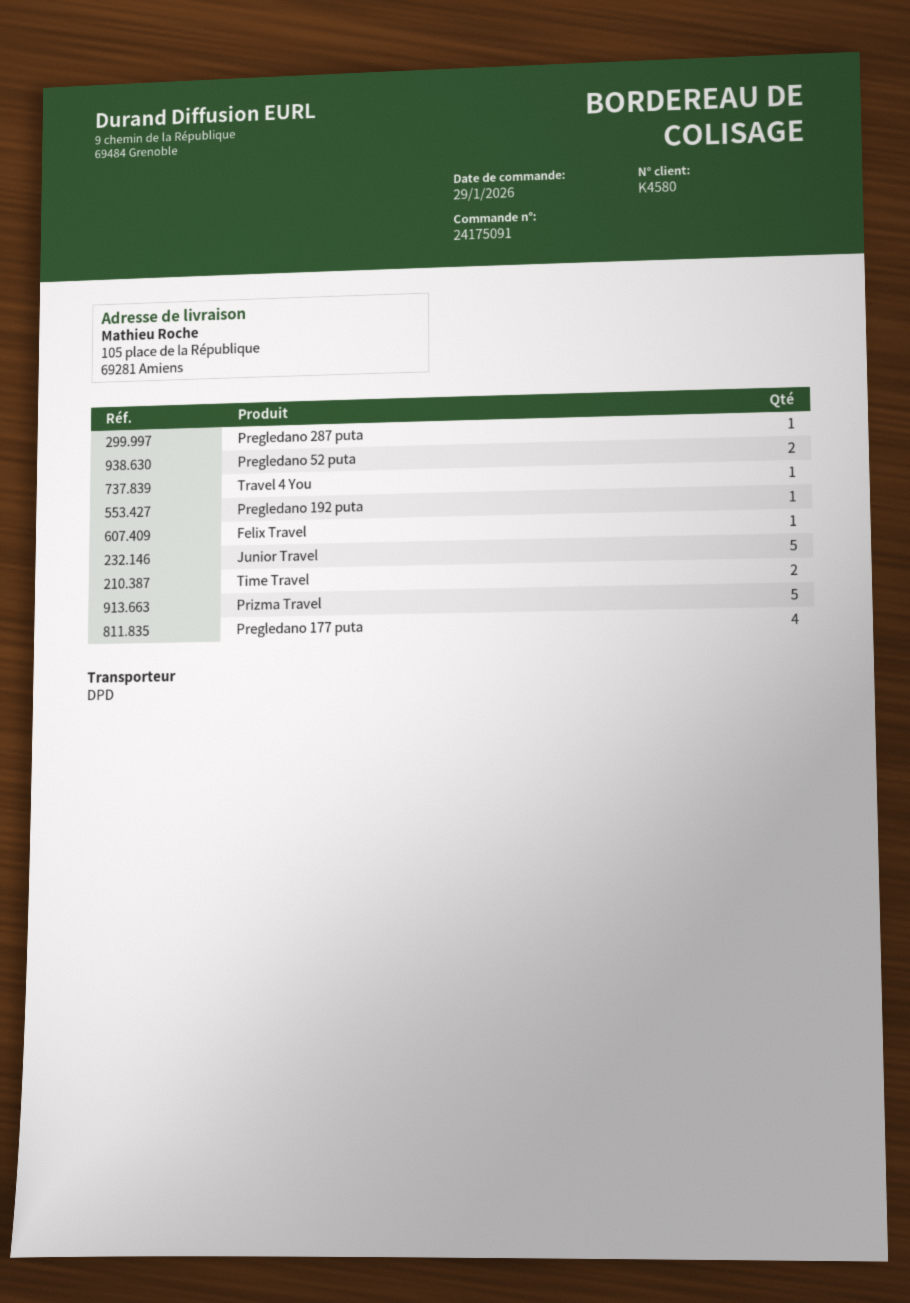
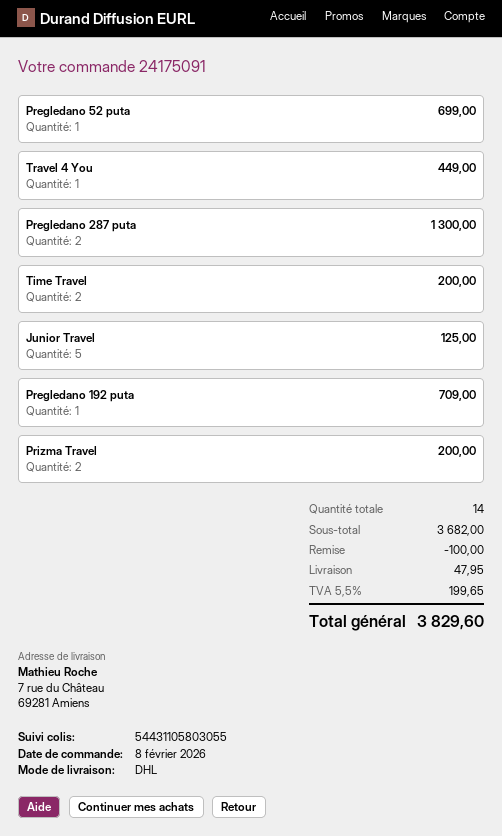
order date: 2026-01-29 -> 2026-02-08
shipping method: DPD -> DHL
ship to: 105 place de la République, 69281 Amiens -> 7 rue du Château, 69281 Amiens
Pregledano 287 puta: 1 -> 2
Pregledano 52 puta: 2 -> 1
Felix Travel: 1 -> none
Prizma Travel: 5 -> 2
Pregledano 177 puta: 4 -> none

